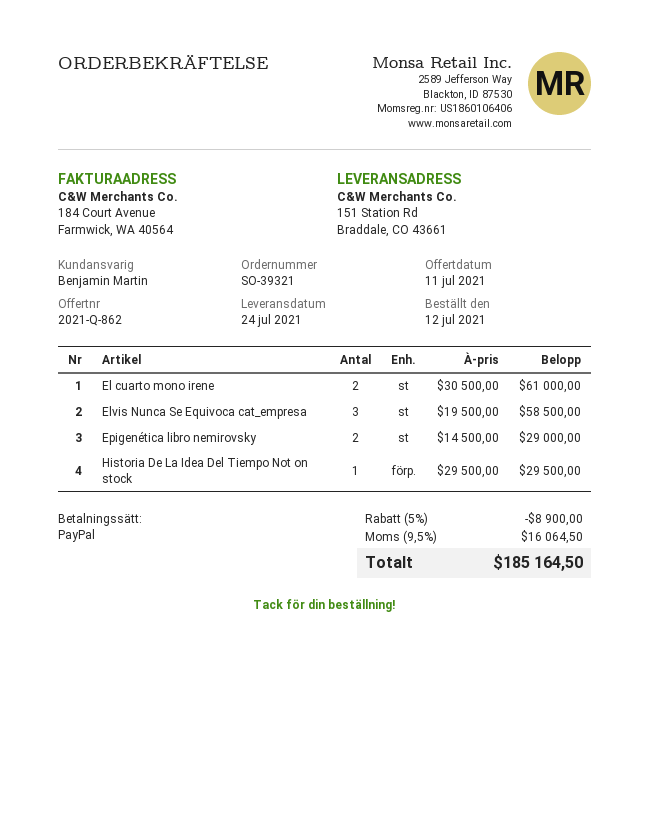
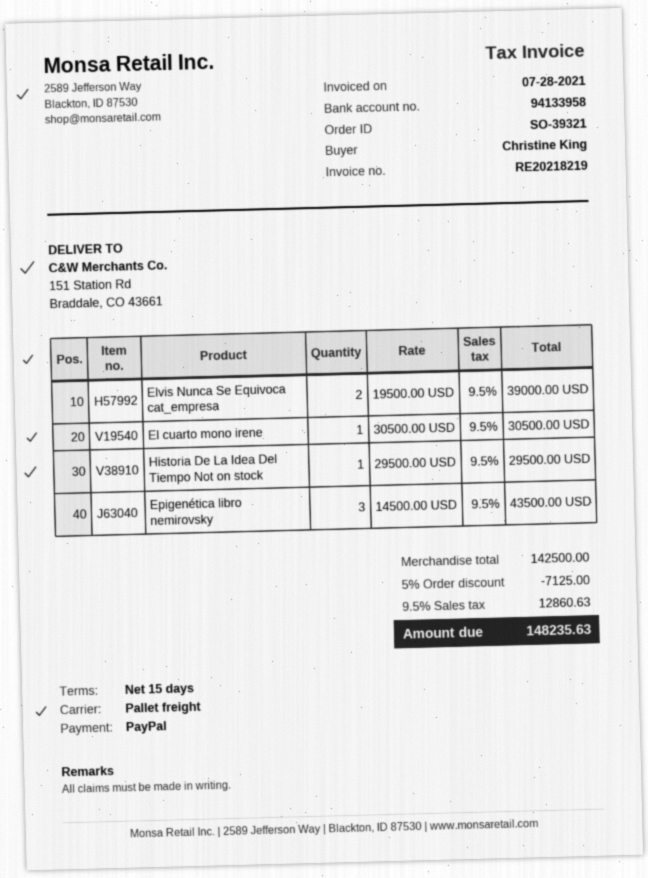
El cuarto mono irene: 2 x 30500.00 = 61000.00 -> 1 x 30500.00 = 30500.00
Elvis Nunca Se Equivoca cat_empresa: 3 x 19500.00 = 58500.00 -> 2 x 19500.00 = 39000.00
Epigenética libro nemirovsky: 2 x 14500.00 = 29000.00 -> 3 x 14500.00 = 43500.00
discount: 5% = 8900.00 -> 5% = 7125.00
tax: 9.5% = 16064.50 -> 9.5% = 12860.63
total: 185164.50 -> 148235.63

